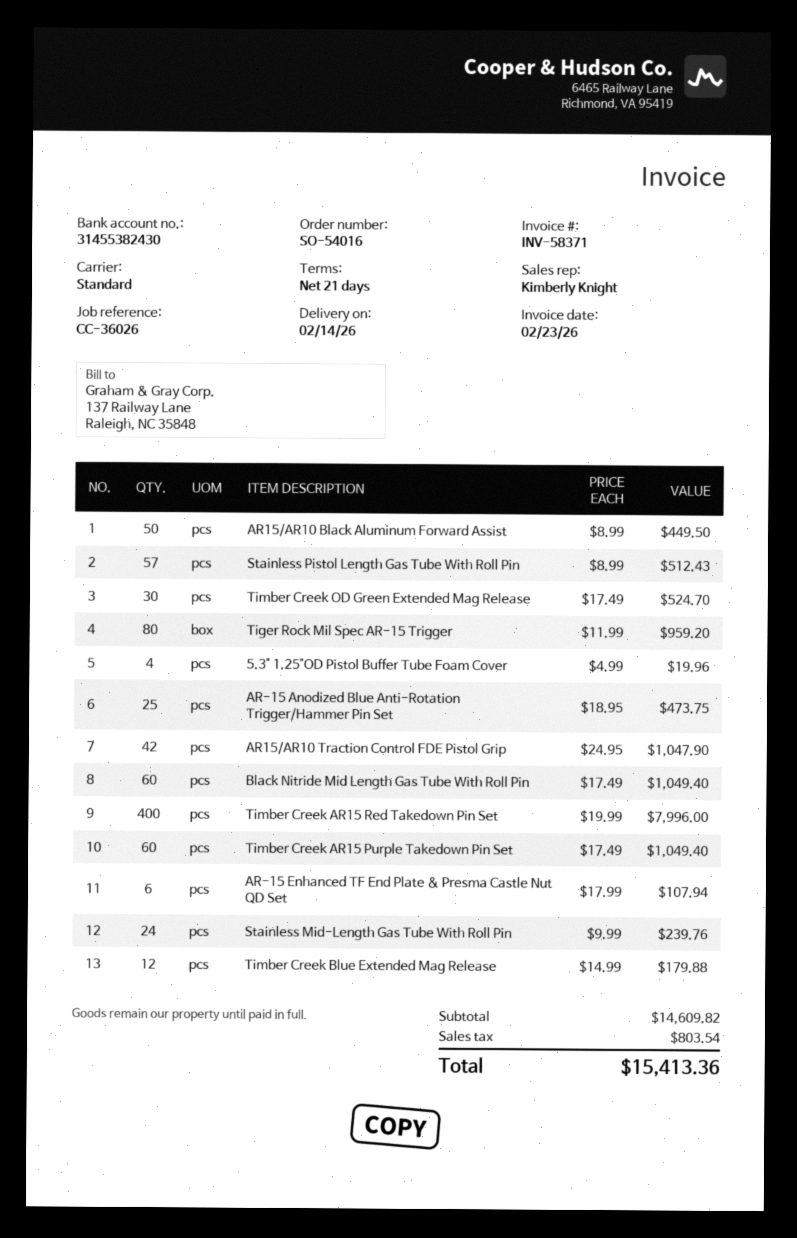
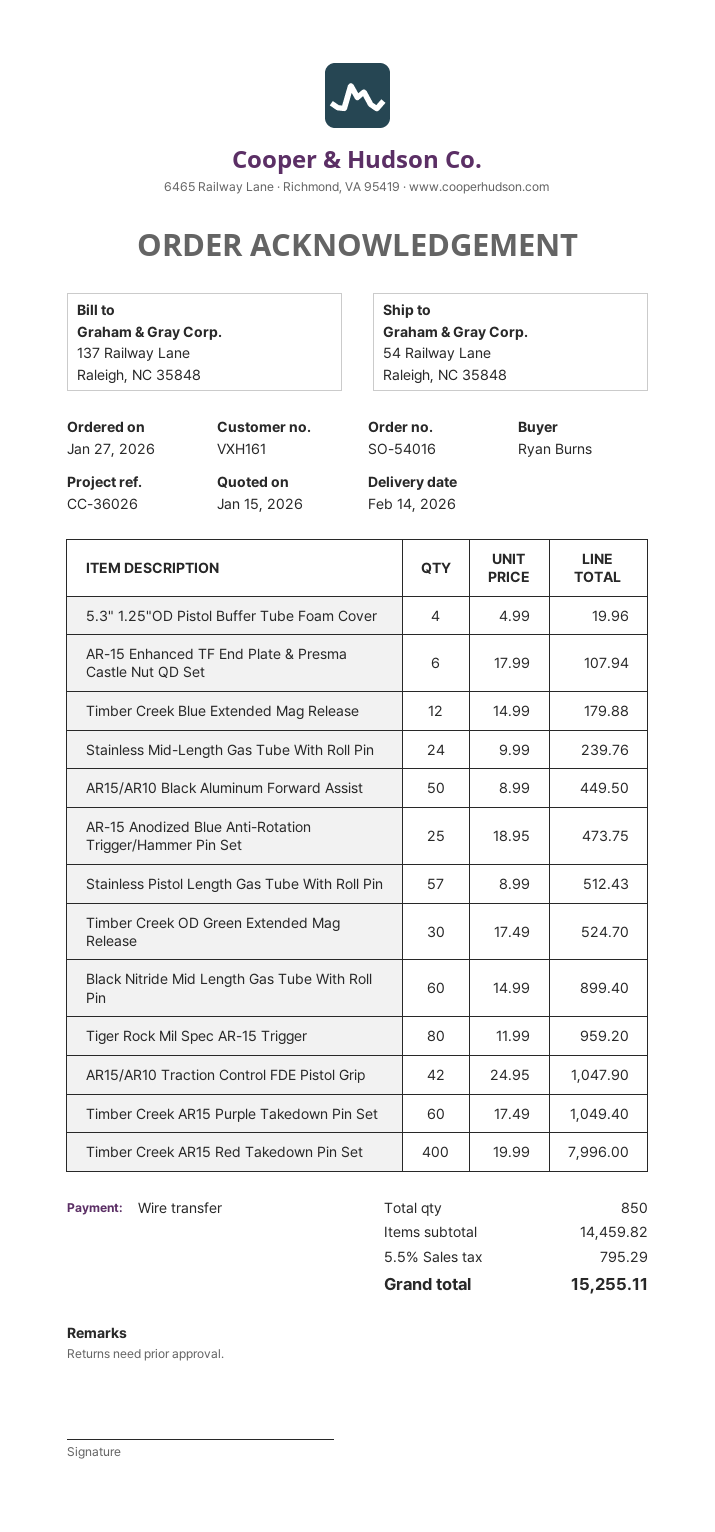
Black Nitride Mid Length Gas Tube With Roll Pin: 60 x 17.49 = 1049.40 -> 60 x 14.99 = 899.40
subtotal: 14609.82 -> 14459.82
tax: 803.54 -> 795.29
total: 15413.36 -> 15255.11

